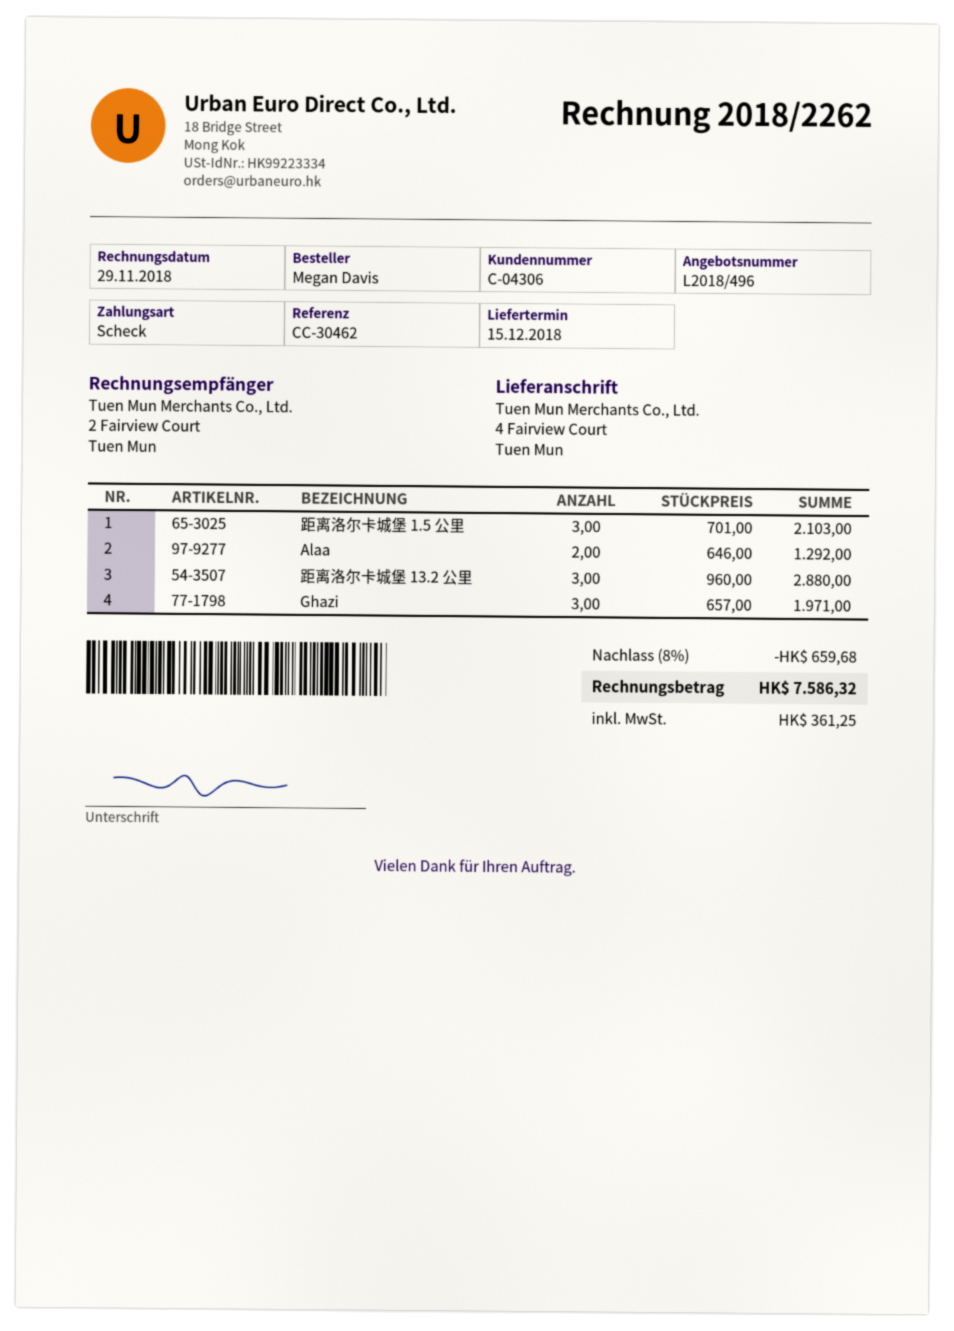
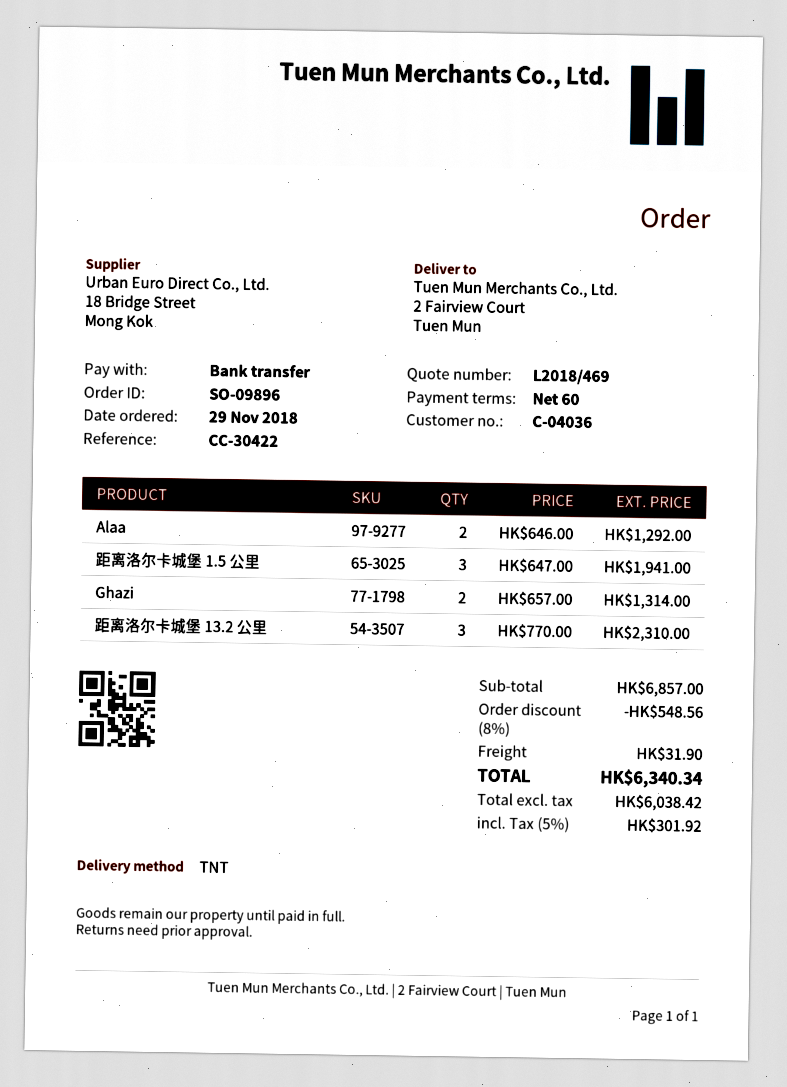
quote number: L2018/496 -> L2018/469
customer number: C-04306 -> C-04036
reference: CC-30462 -> CC-30422
payment method: cheque -> bank transfer
ship to: 4 Fairview Court, Tuen Mun -> 2 Fairview Court, Tuen Mun
距离洛尔卡城堡 1.5 公里: 3 x 701.00 = 2103.00 -> 3 x 647.00 = 1941.00
距离洛尔卡城堡 13.2 公里: 3 x 960.00 = 2880.00 -> 3 x 770.00 = 2310.00
Ghazi: 3 x 657.00 = 1971.00 -> 2 x 657.00 = 1314.00
discount: 8% = 659.68 -> 8% = 548.56
shipping: none -> 31.90
tax: 361.25 -> 301.92
total: 7586.32 -> 6340.34

